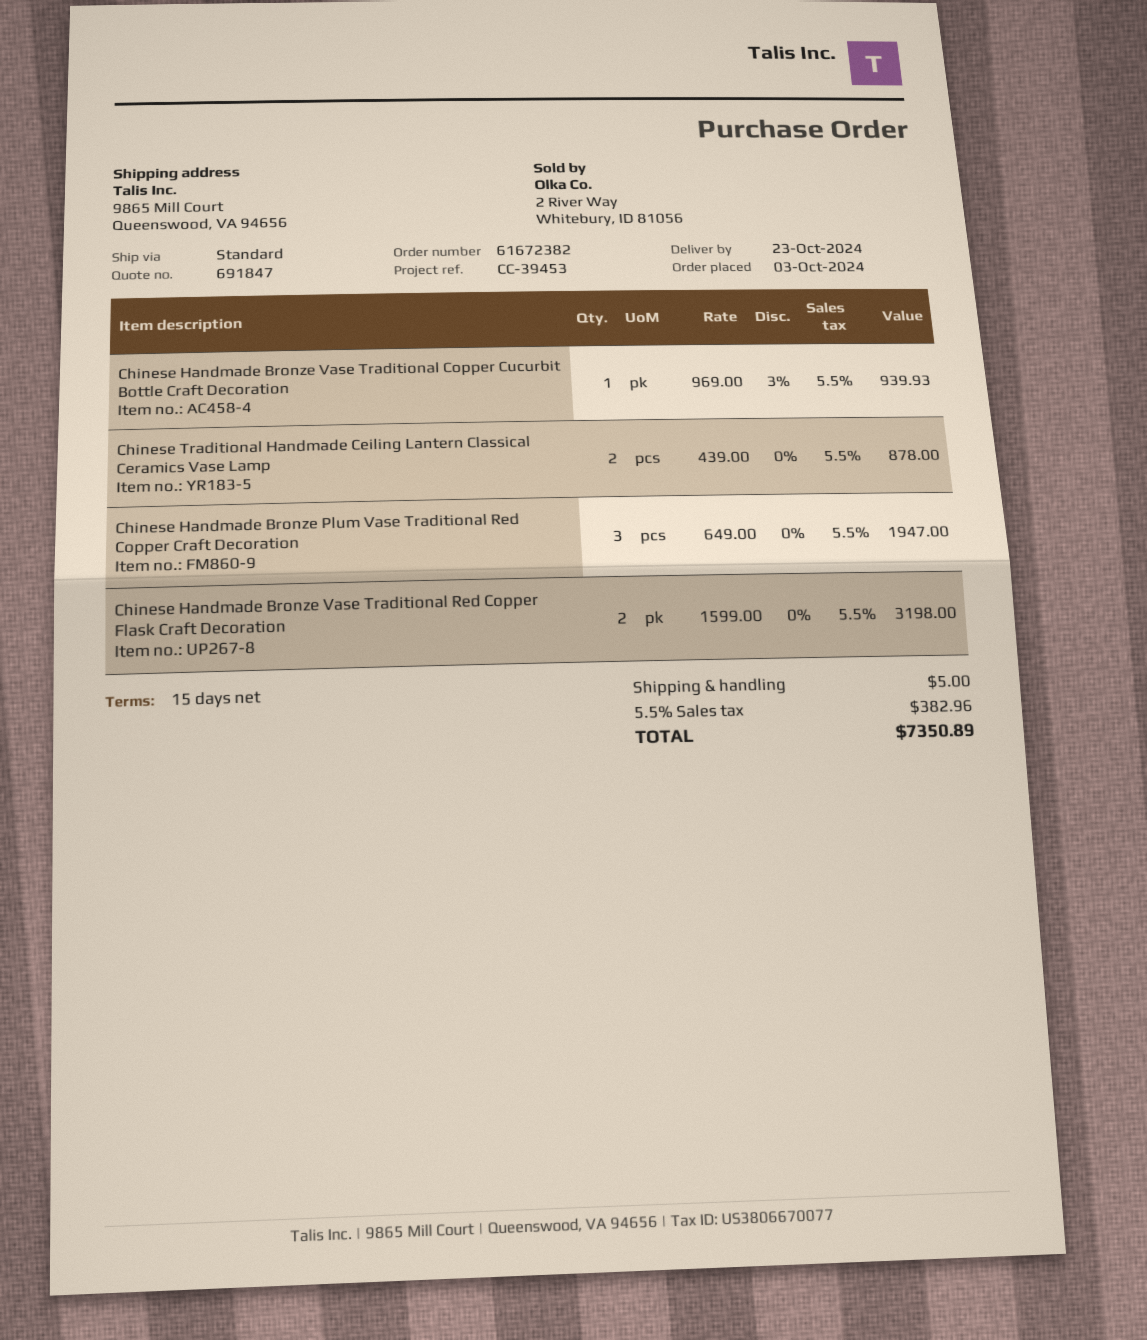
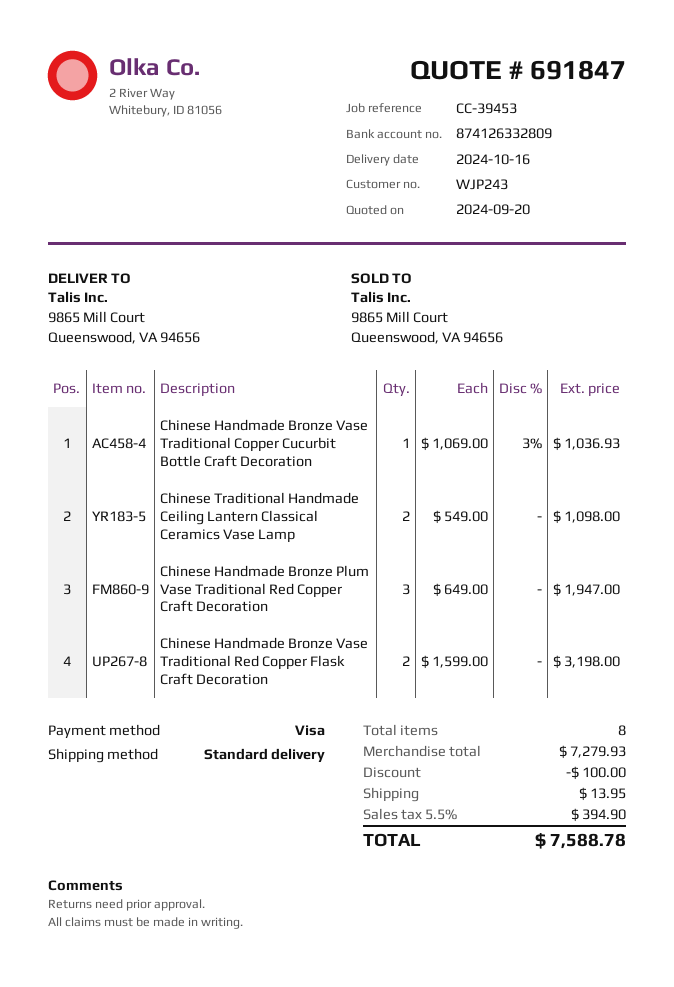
delivery date: 2024-10-23 -> 2024-10-16
Chinese Handmade Bronze Vase Traditional Copper Cucurbit Bottle Craft Decoration: 1 x 969.00 - 3% = 939.93 -> 1 x 1069.00 - 3% = 1036.93
Chinese Traditional Handmade Ceiling Lantern Classical Ceramics Vase Lamp: 2 x 439.00 = 878.00 -> 2 x 549.00 = 1098.00
discount: none -> 100.00
shipping: 5.00 -> 13.95
tax: 5.5% = 382.96 -> 5.5% = 394.90
total: 7350.89 -> 7588.78

